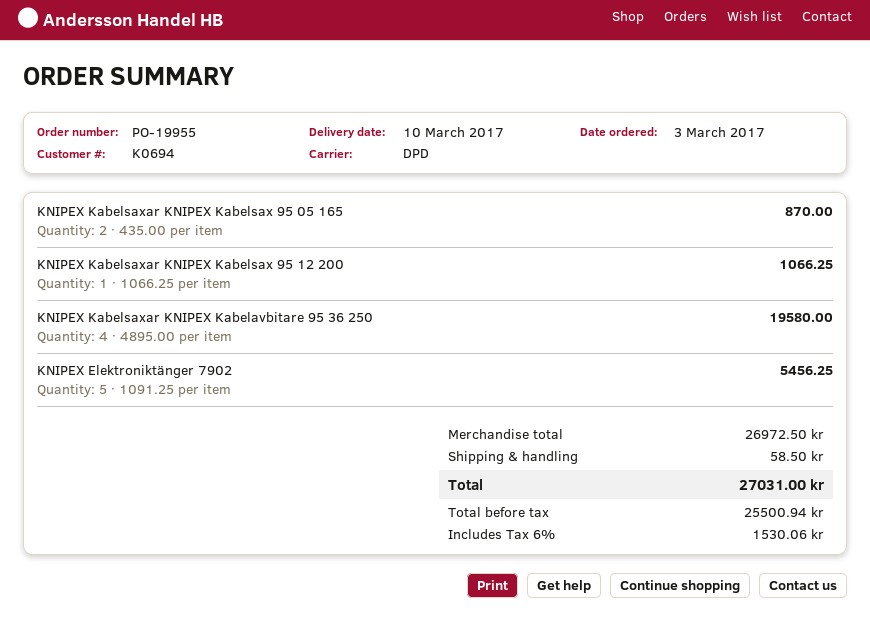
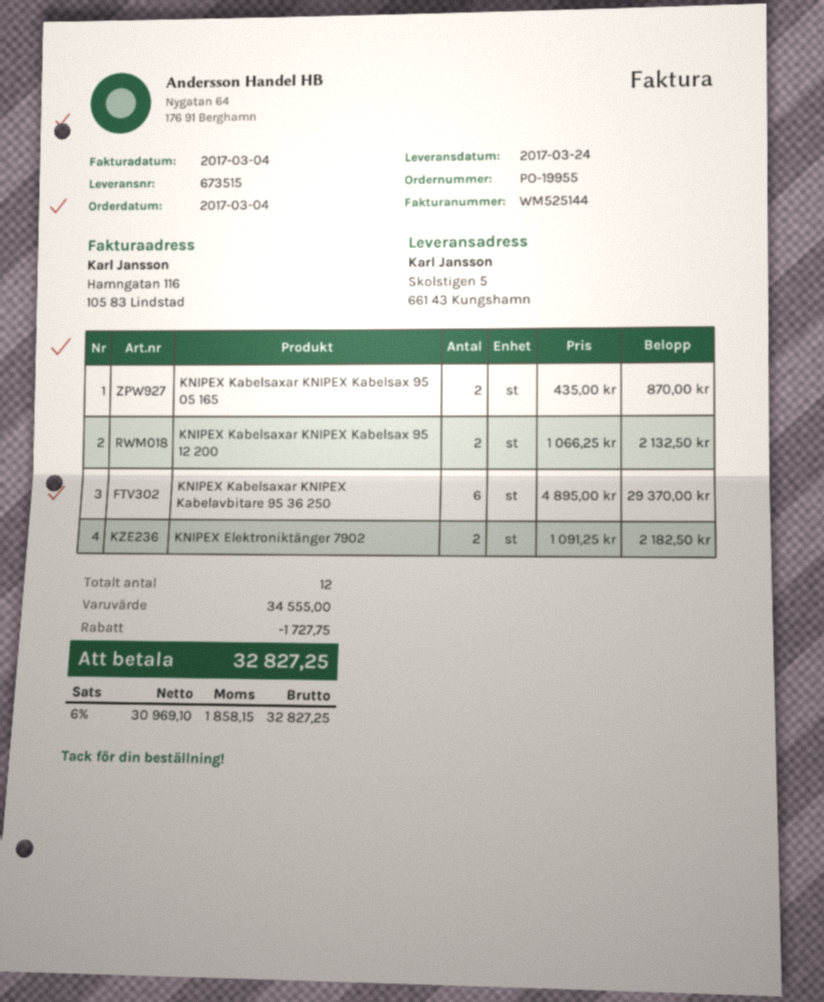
order date: 2017-03-03 -> 2017-03-04
delivery date: 2017-03-10 -> 2017-03-24
KNIPEX Kabelsaxar KNIPEX Kabelsax 95 12 200: 1 x 1066.25 = 1066.25 -> 2 x 1066.25 = 2132.50
KNIPEX Kabelsaxar KNIPEX Kabelavbitare 95 36 250: 4 x 4895.00 = 19580.00 -> 6 x 4895.00 = 29370.00
KNIPEX Elektroniktänger 7902: 5 x 1091.25 = 5456.25 -> 2 x 1091.25 = 2182.50
subtotal: 26972.50 -> 34555.00
discount: none -> 1727.75
shipping: 58.50 -> none
net: 25500.94 -> 30969.10
tax: 6% = 1530.06 -> 6% = 1858.15
total: 27031.00 -> 32827.25

